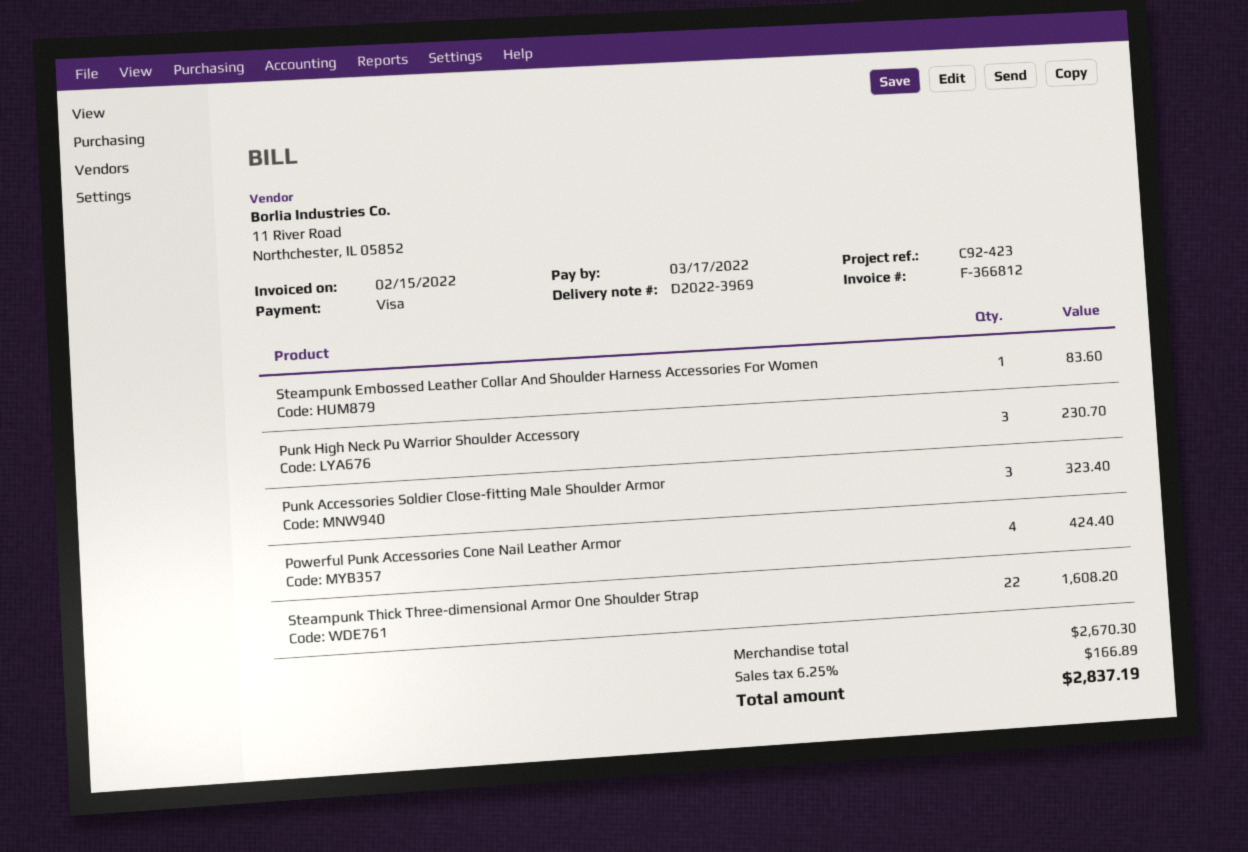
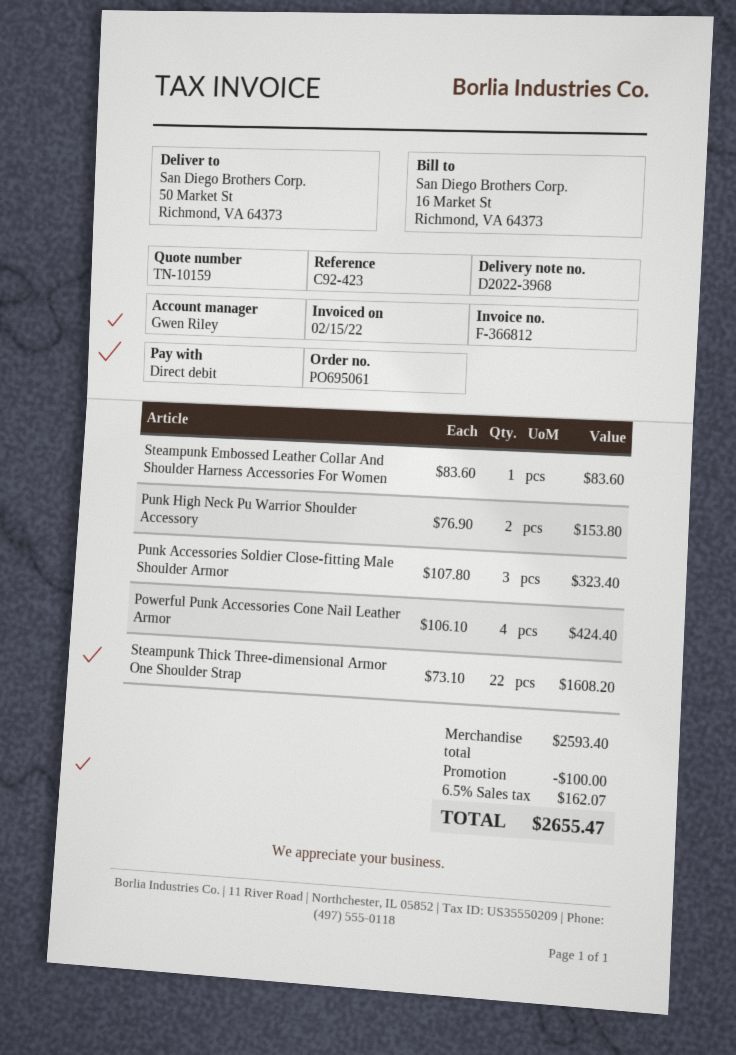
delivery note number: D2022-3969 -> D2022-3968
payment method: Visa -> direct debit
Punk High Neck Pu Warrior Shoulder Accessory: 3 for 230.70 -> 2 for 153.80
subtotal: 2670.30 -> 2593.40
discount: none -> 100.00
tax: 6.25% = 166.89 -> 6.5% = 162.07
total: 2837.19 -> 2655.47

